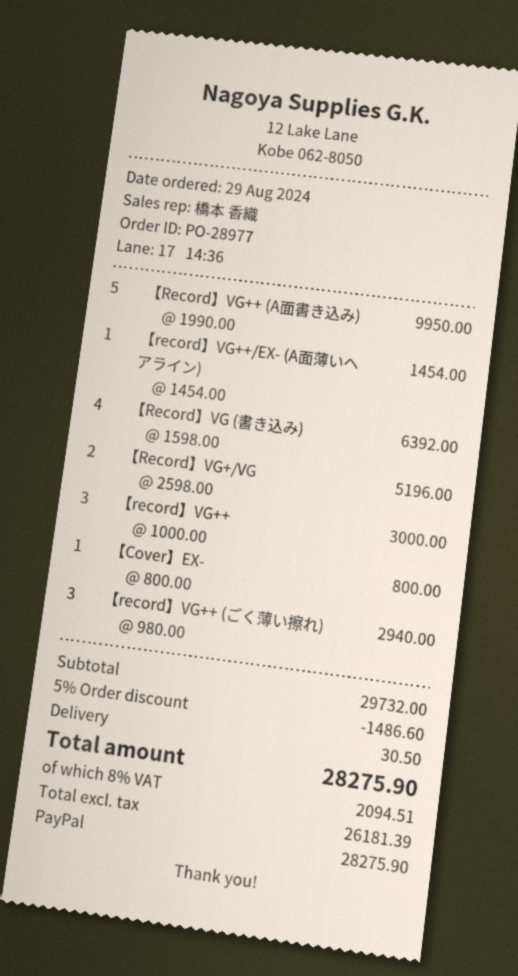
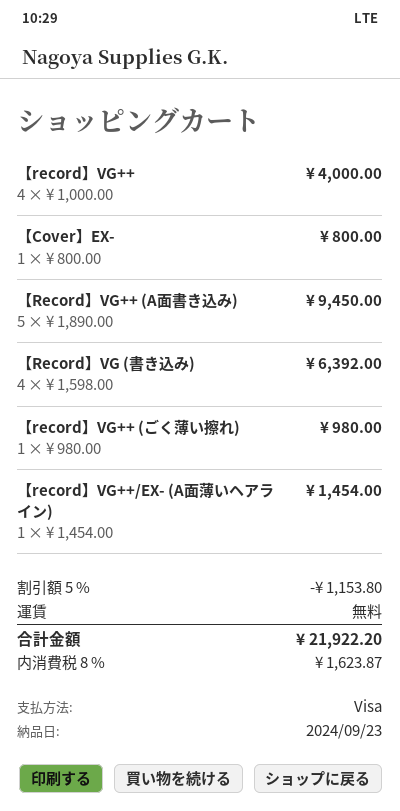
payment method: PayPal -> Visa
【Record】VG++ (A面書き込み): 5 x 1990.00 = 9950.00 -> 5 x 1890.00 = 9450.00
【Record】VG+/VG: 2 x 2598.00 = 5196.00 -> none
【record】VG++: 3 x 1000.00 = 3000.00 -> 4 x 1000.00 = 4000.00
【record】VG++ (ごく薄い擦れ): 3 x 980.00 = 2940.00 -> 1 x 980.00 = 980.00
discount: 5% = 1486.60 -> 5% = 1153.80
shipping: 30.50 -> 0.00
tax: 8% = 2094.51 -> 8% = 1623.87
total: 28275.90 -> 21922.20

